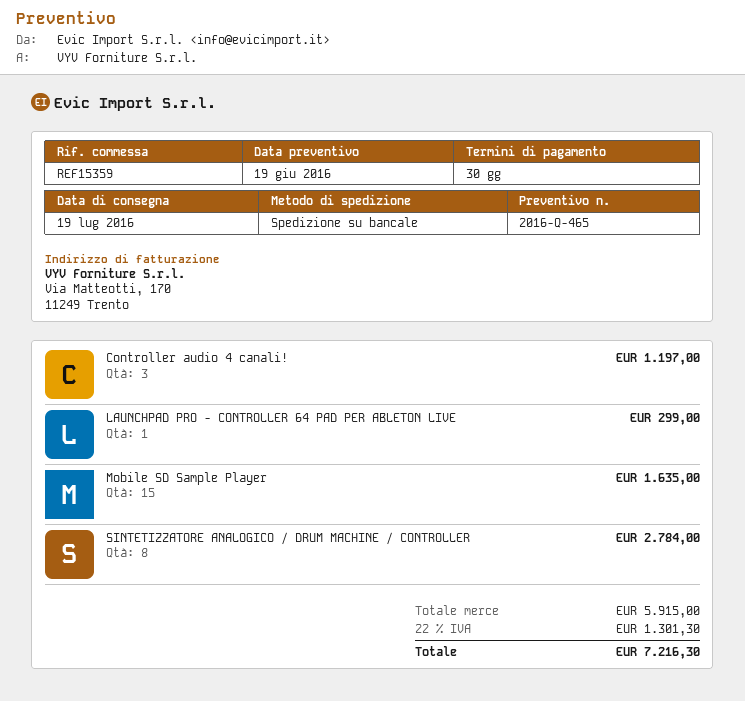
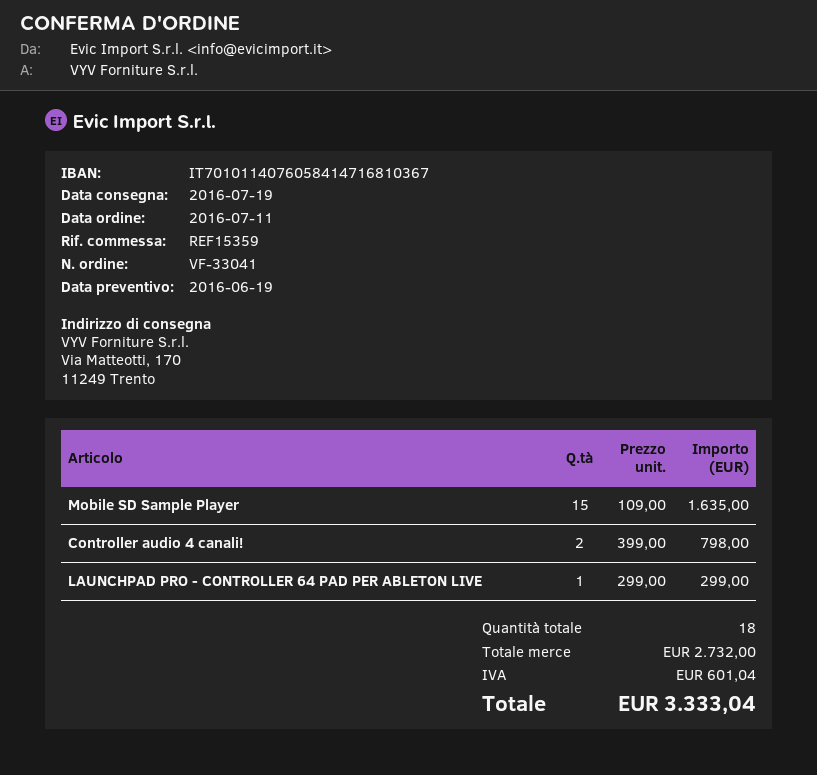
Controller audio 4 canali!: 3 for 1197.00 -> 2 for 798.00
SINTETIZZATORE ANALOGICO / DRUM MACHINE / CONTROLLER: 8 for 2784.00 -> none
subtotal: 5915.00 -> 2732.00
tax: 1301.30 -> 601.04
total: 7216.30 -> 3333.04

